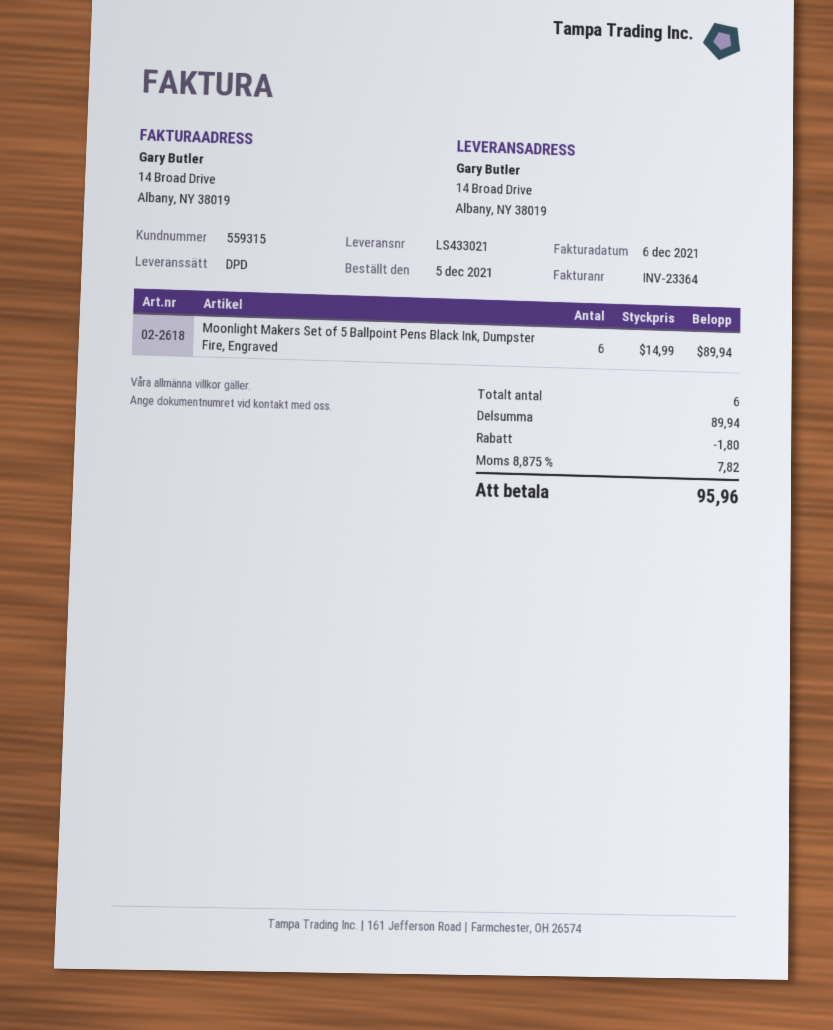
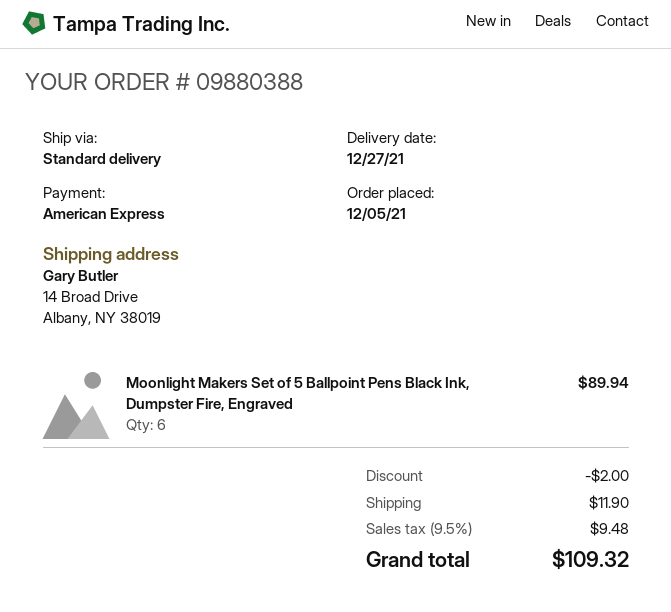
shipping method: DPD -> standard
discount: 1.80 -> 2.00
shipping: none -> 11.90
tax: 8.875% = 7.82 -> 9.5% = 9.48
total: 95.96 -> 109.32

